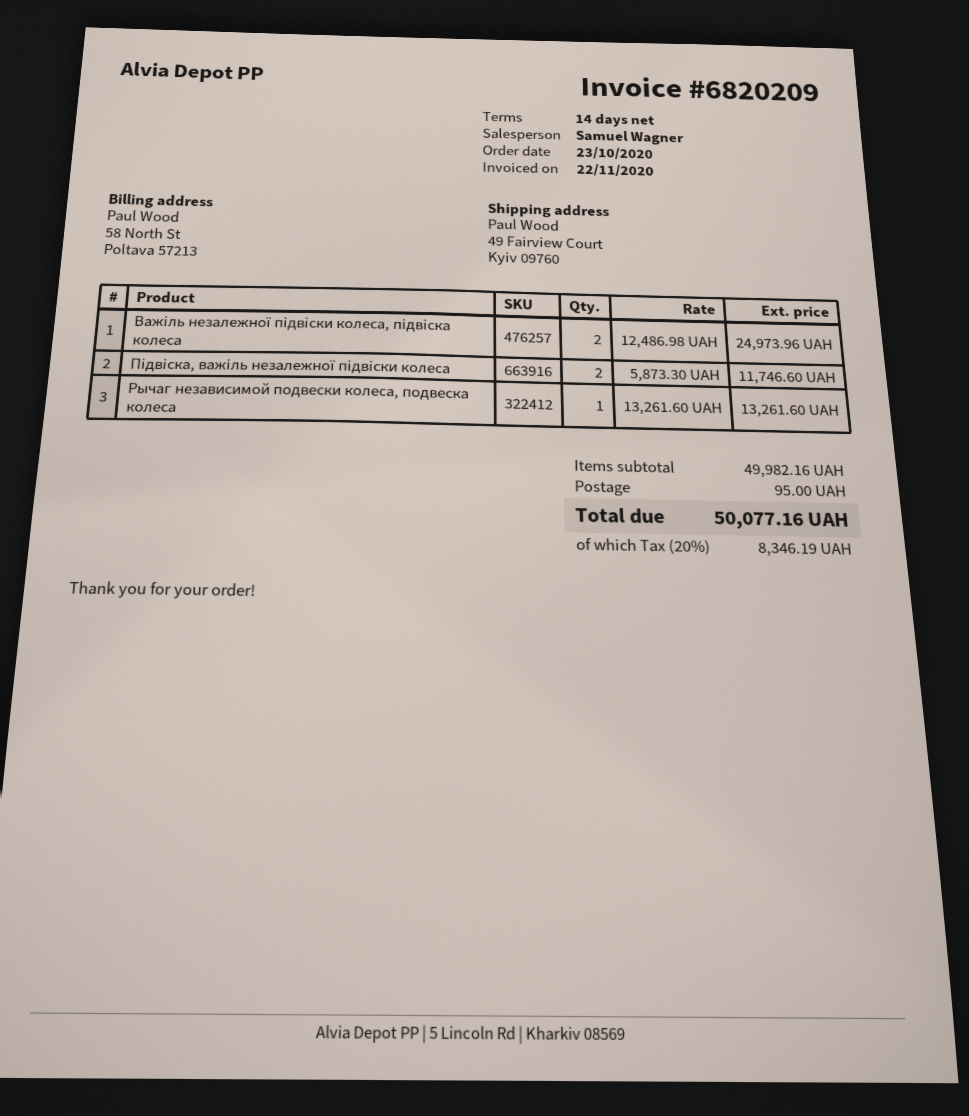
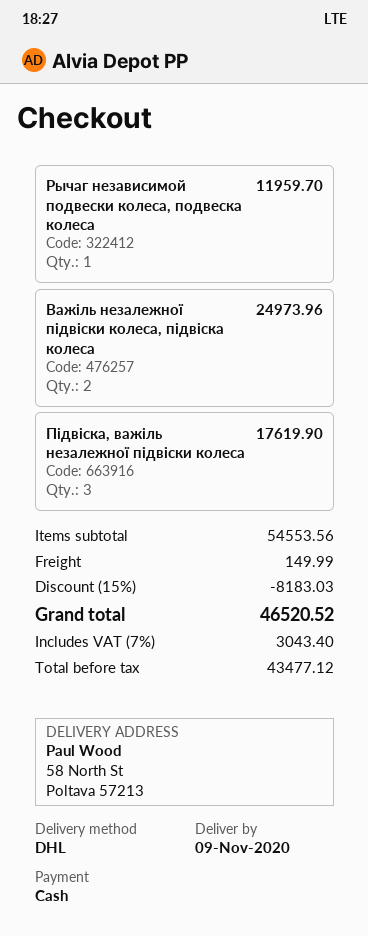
ship to: 49 Fairview Court, Kyiv 09760 -> 58 North St, Poltava 57213
Підвіска, важіль незалежної підвіски колеса: 2 for 11746.60 -> 3 for 17619.90
Рычаг независимой подвески колеса, подвеска колеса: 1 for 13261.60 -> 1 for 11959.70
subtotal: 49982.16 -> 54553.56
discount: none -> 15% = 8183.03
shipping: 95.00 -> 149.99
tax: 20% = 8346.19 -> 7% = 3043.40
total: 50077.16 -> 46520.52

